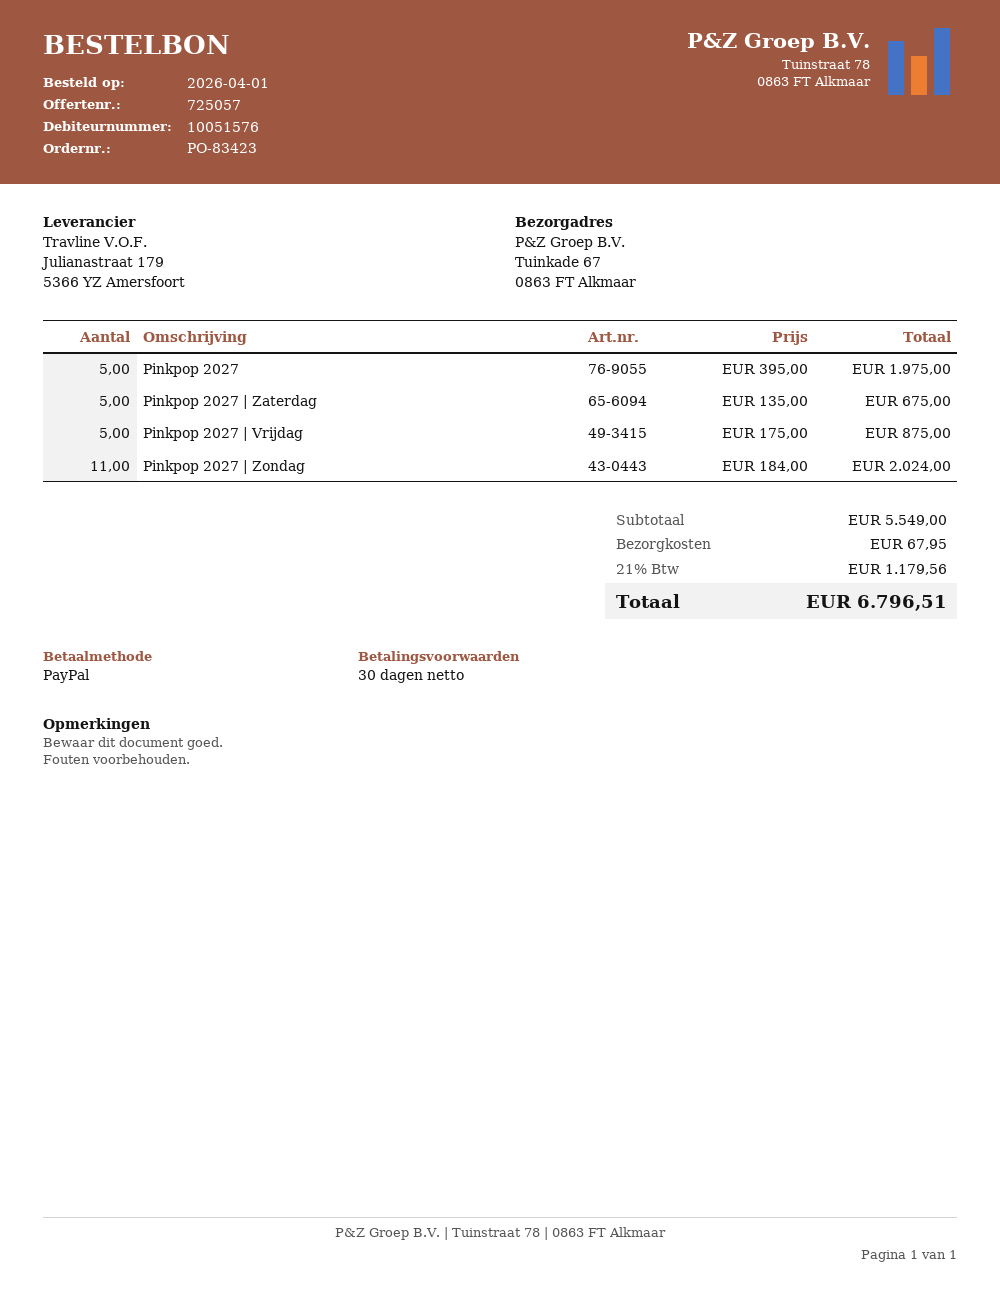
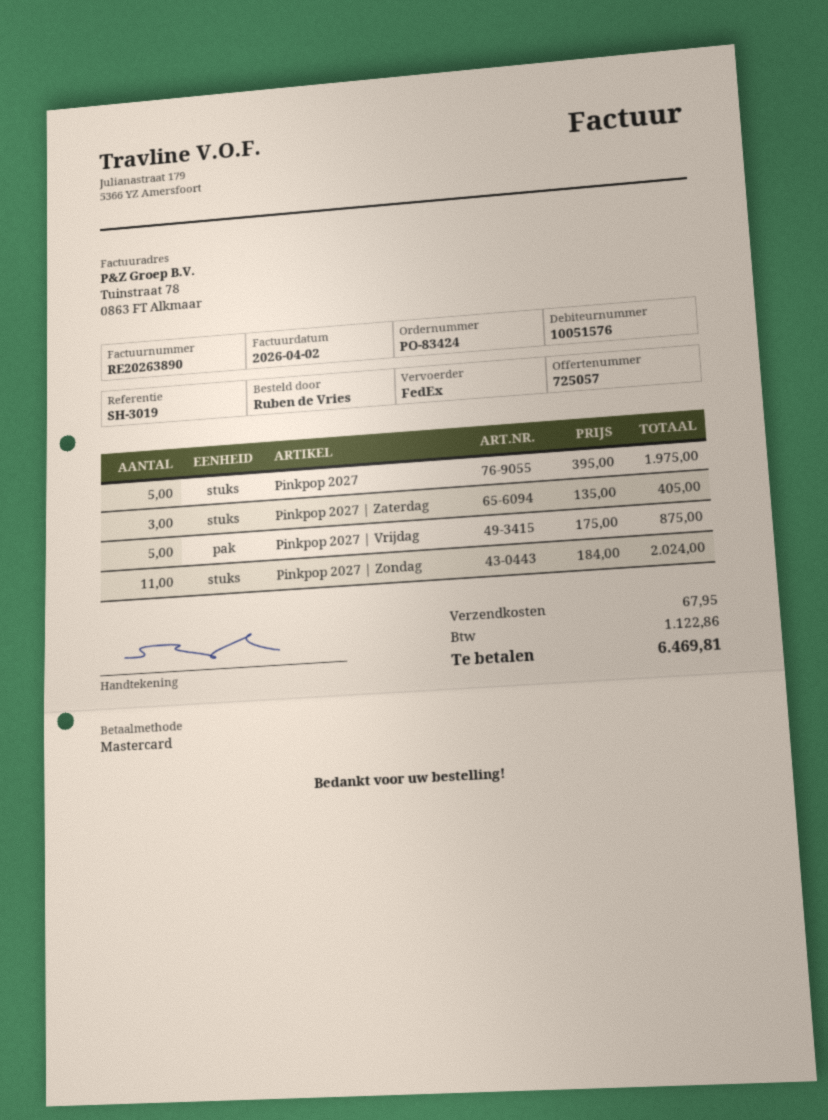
order number: PO-83423 -> PO-83424
payment method: PayPal -> Mastercard
Pinkpop 2027 | Zaterdag: 5 x 135.00 = 675.00 -> 3 x 135.00 = 405.00
tax: 1179.56 -> 1122.86
total: 6796.51 -> 6469.81

